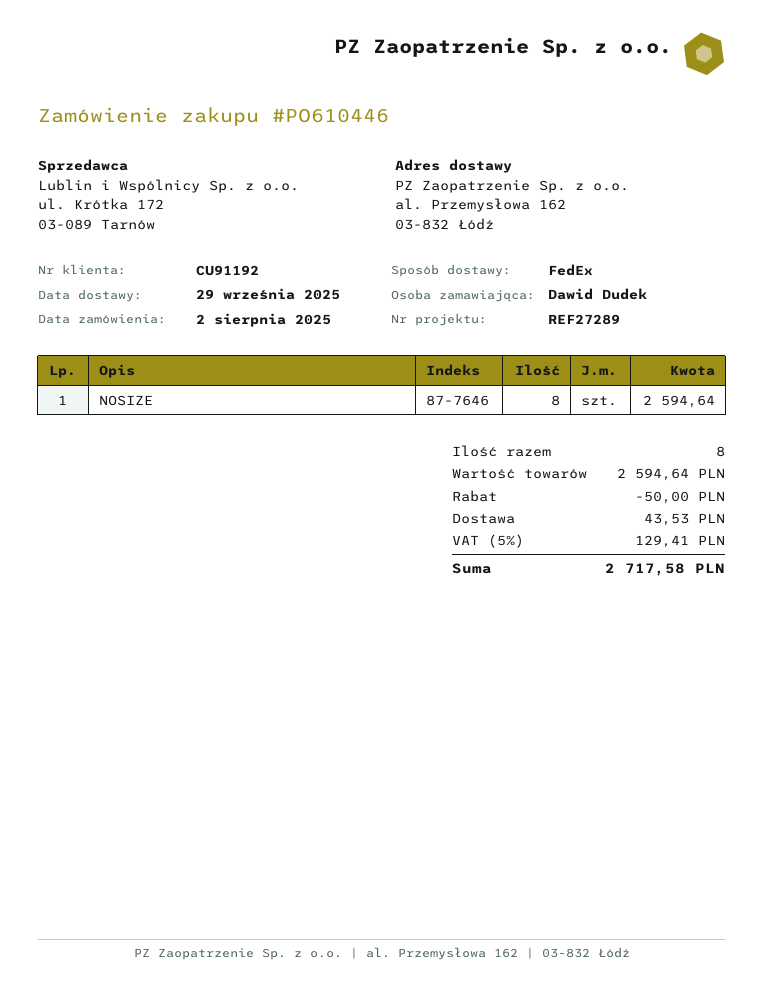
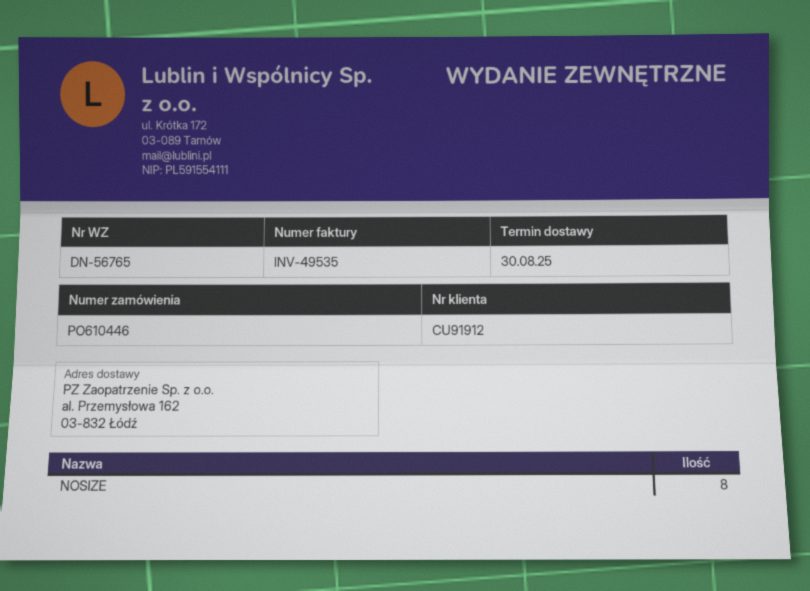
delivery date: 2025-09-29 -> 2025-08-30
customer number: CU91192 -> CU91912

